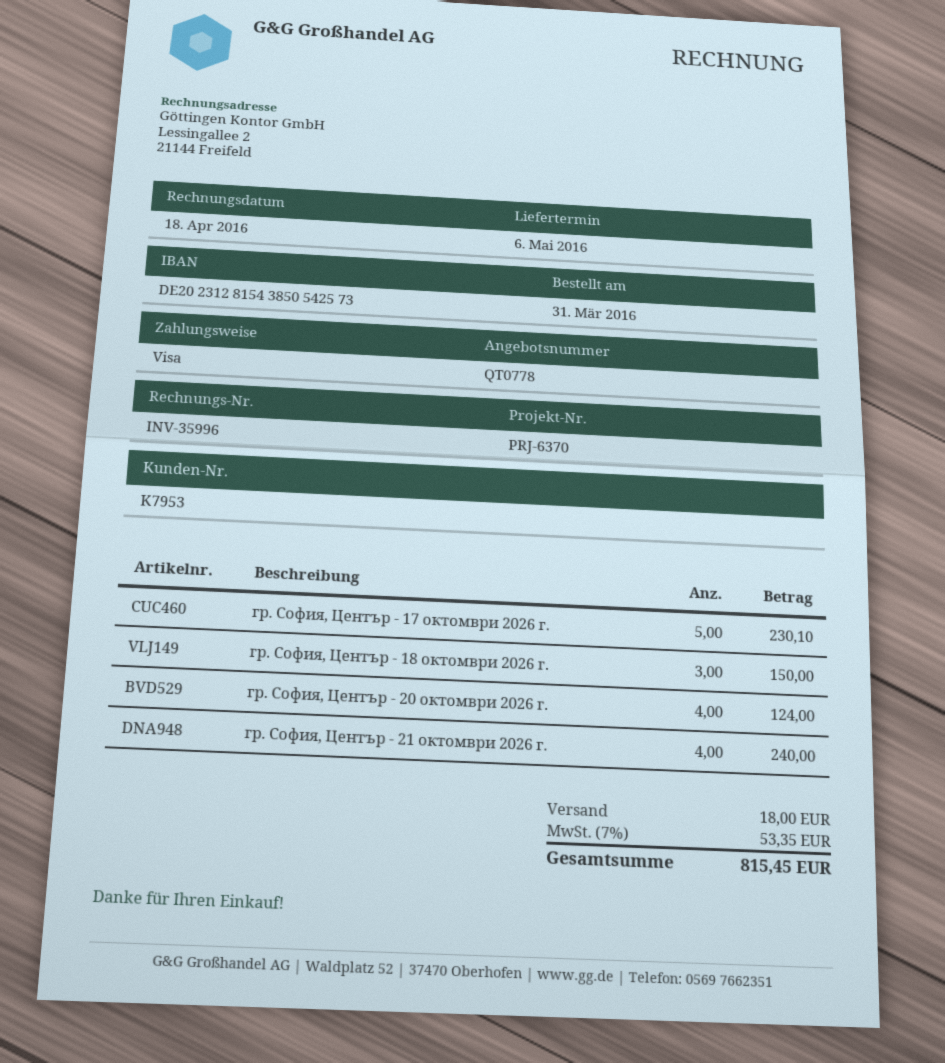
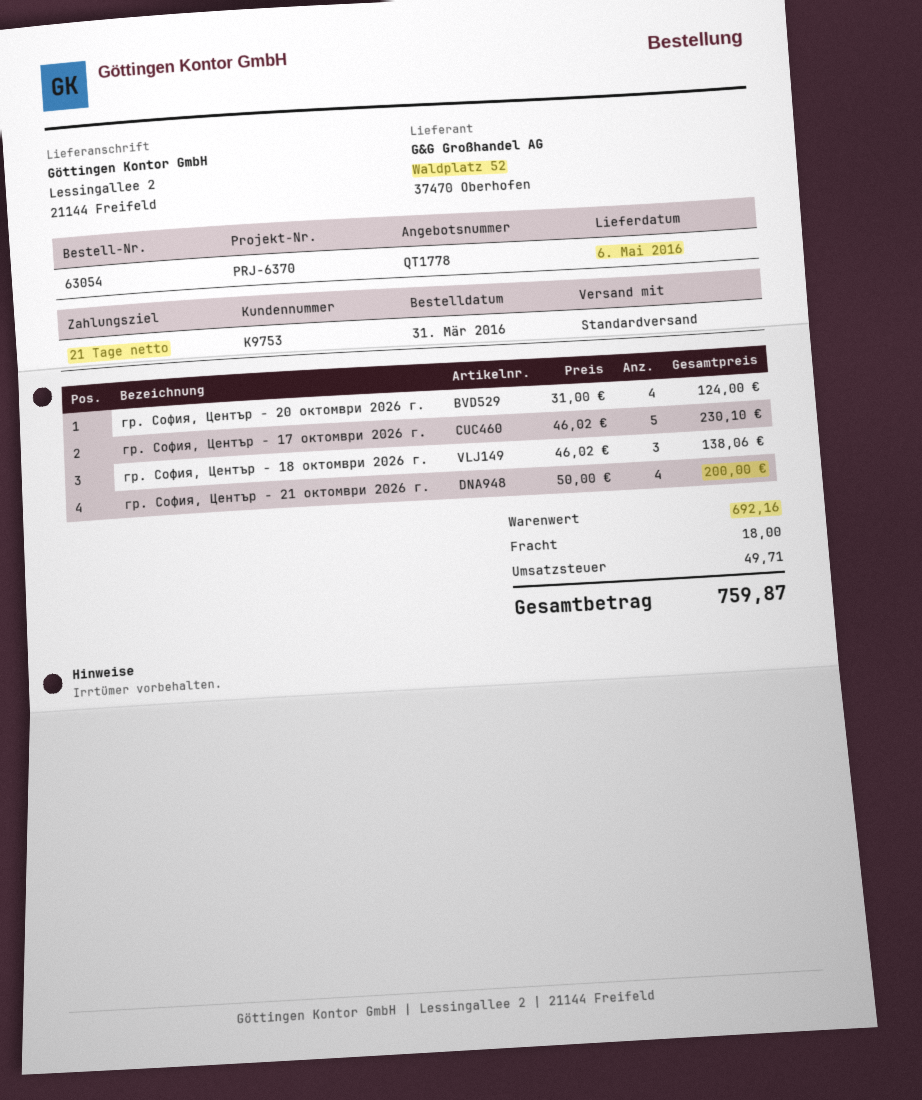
quote number: QT0778 -> QT1778
customer number: K7953 -> K9753
гр. София, Център - 18 октомври 2026 г.: 3 for 150.00 -> 3 for 138.06
гр. София, Център - 21 октомври 2026 г.: 4 for 240.00 -> 4 for 200.00
tax: 53.35 -> 49.71
total: 815.45 -> 759.87

